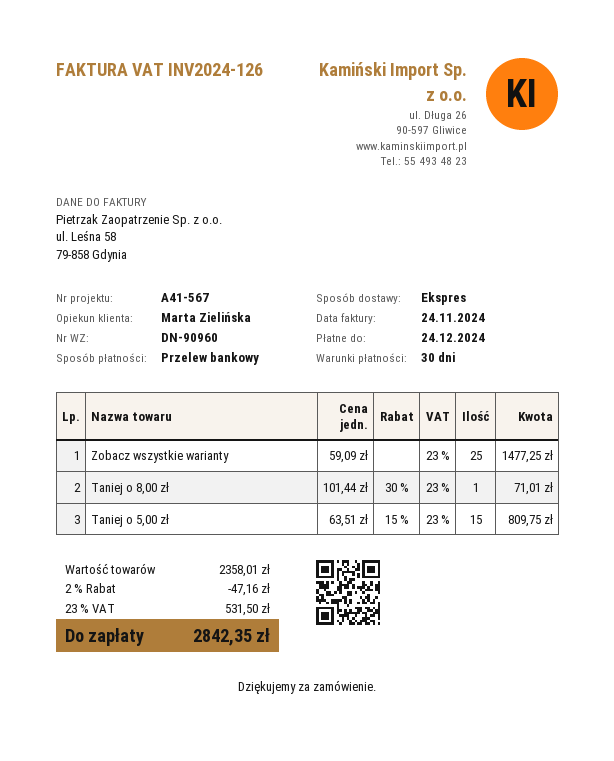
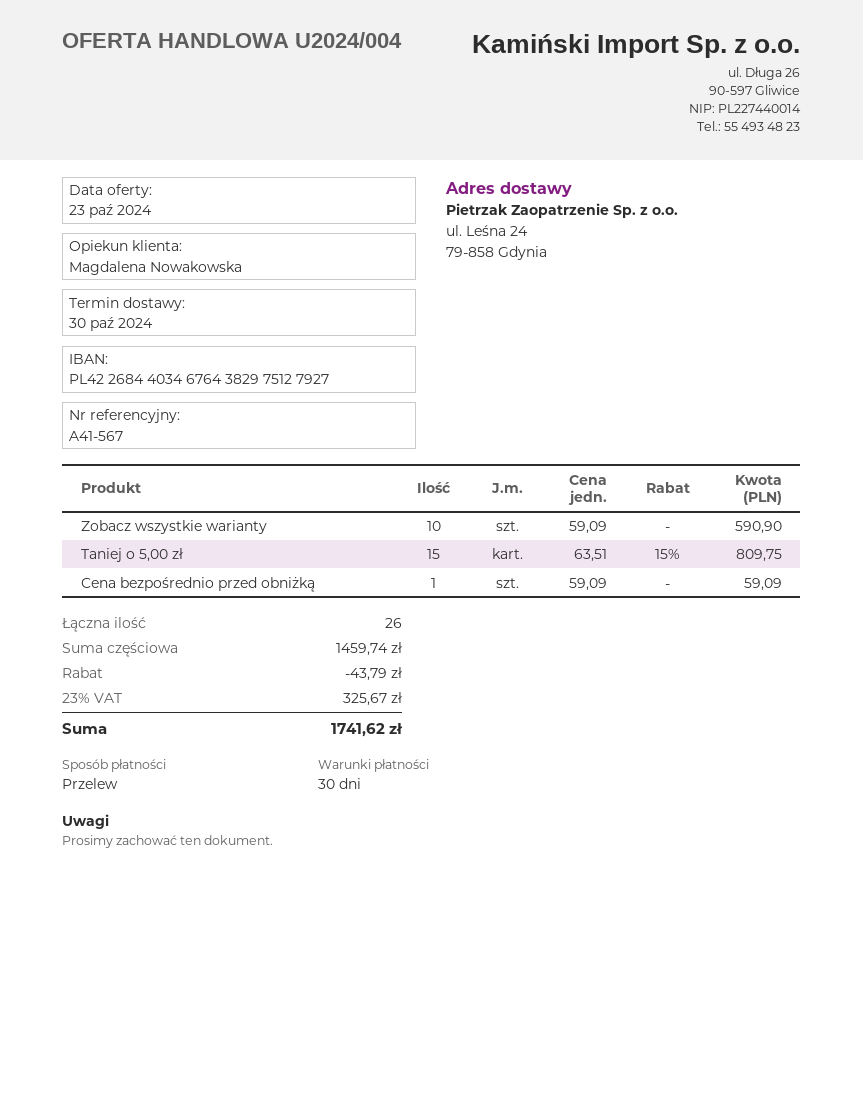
sales rep: Marta Zielińska -> Magdalena Nowakowska
Zobacz wszystkie warianty: 25 x 59.09 = 1477.25 -> 10 x 59.09 = 590.90
Taniej o 8,00 zł: 1 x 101.44 - 30% = 71.01 -> none
Cena bezpośrednio przed obniżką: none -> 1 x 59.09 = 59.09
subtotal: 2358.01 -> 1459.74
discount: 47.16 -> 43.79
tax: 23% = 531.50 -> 23% = 325.67
total: 2842.35 -> 1741.62

